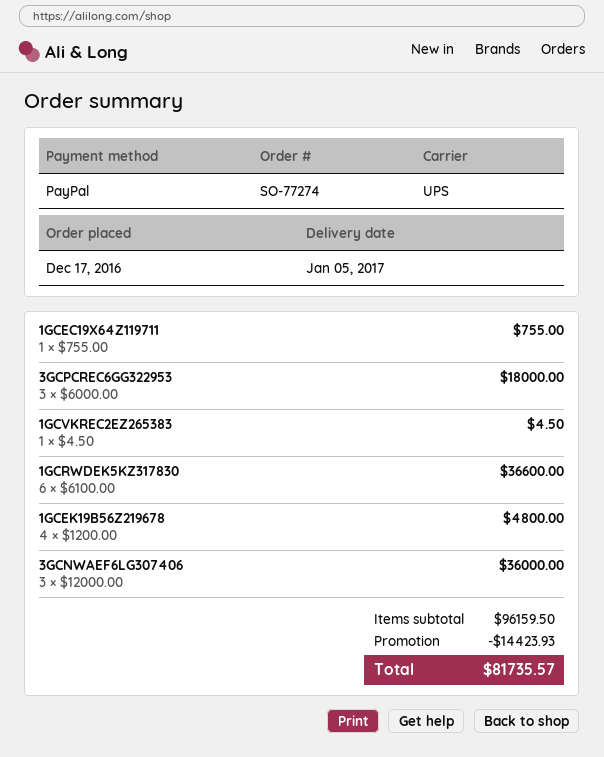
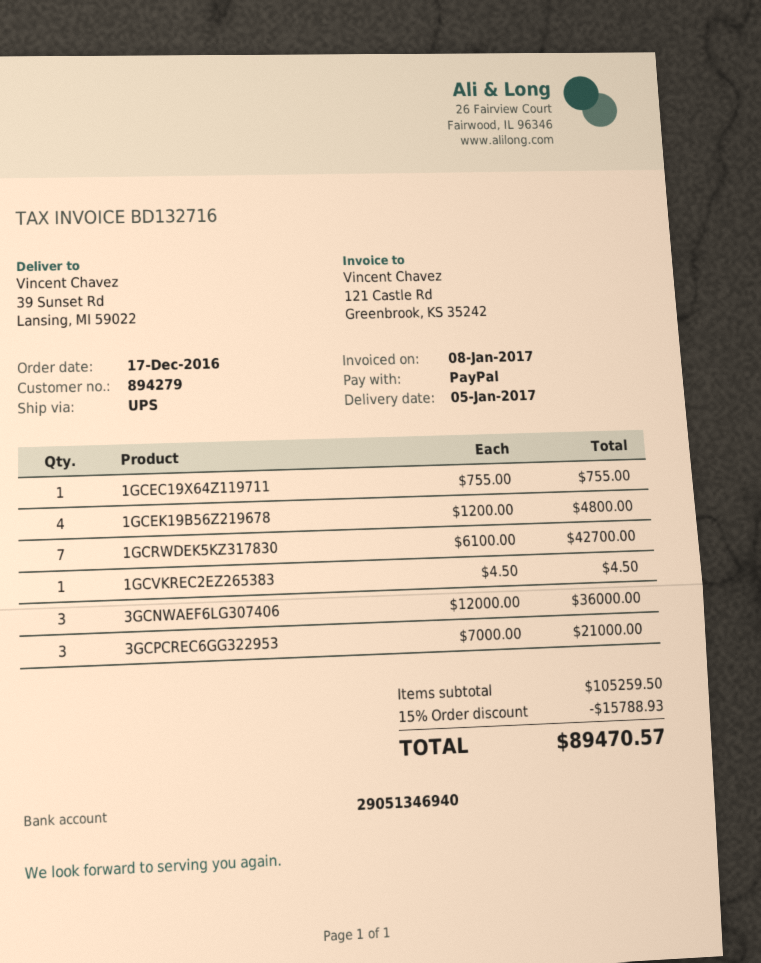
3GCPCREC6GG322953: 3 x 6000.00 = 18000.00 -> 3 x 7000.00 = 21000.00
1GCRWDEK5KZ317830: 6 x 6100.00 = 36600.00 -> 7 x 6100.00 = 42700.00
subtotal: 96159.50 -> 105259.50
discount: 14423.93 -> 15788.93
total: 81735.57 -> 89470.57

